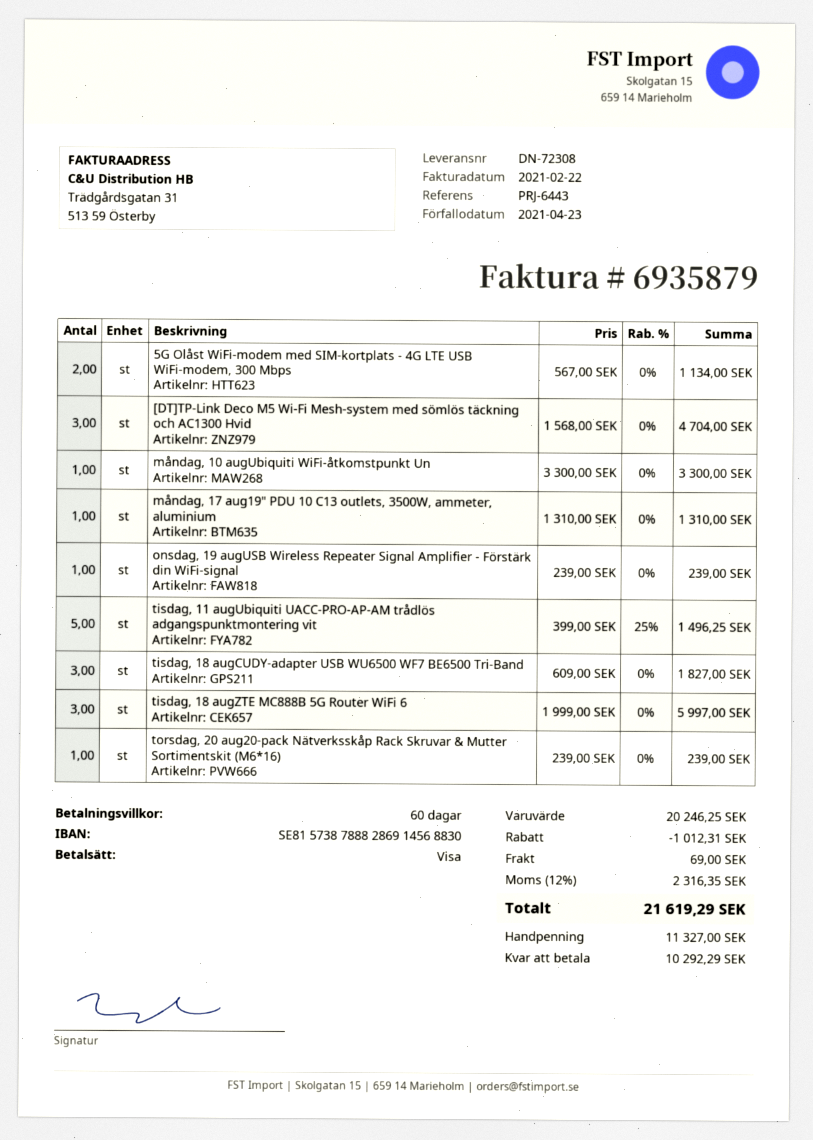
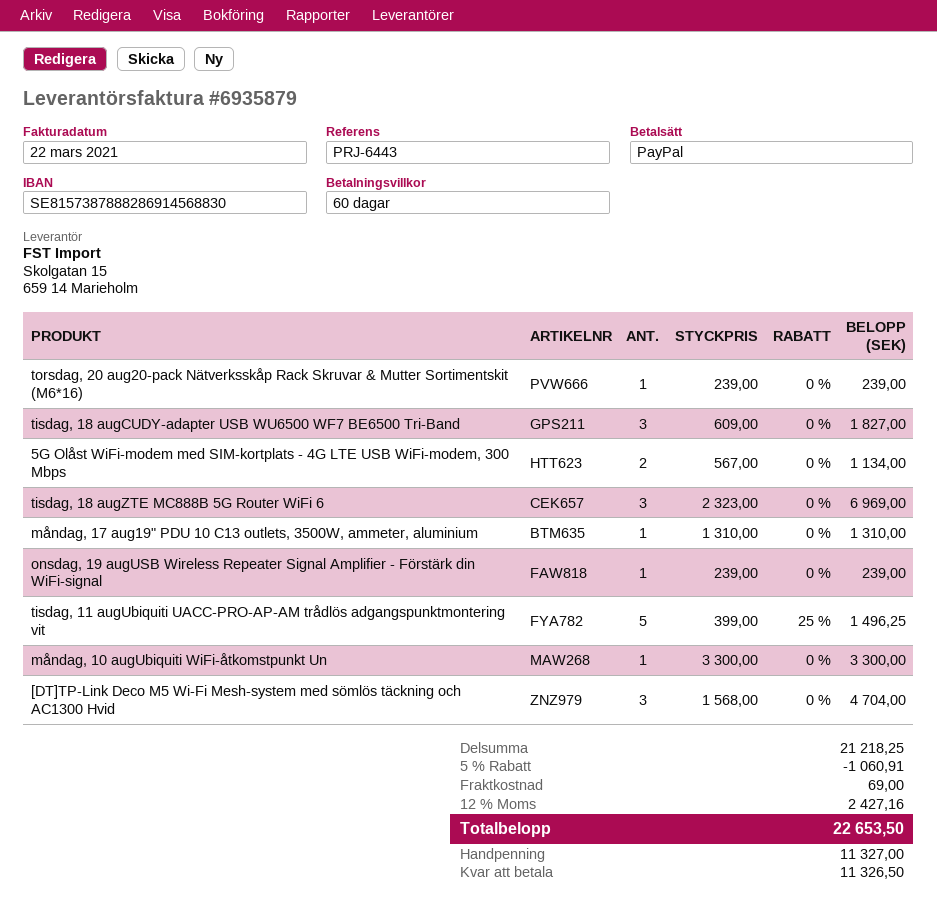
invoice date: 2021-02-22 -> 2021-03-22
payment method: Visa -> PayPal
tisdag, 18 augZTE MC888B 5G Router WiFi 6: 3 x 1999.00 = 5997.00 -> 3 x 2323.00 = 6969.00
subtotal: 20246.25 -> 21218.25
discount: 1012.31 -> 1060.91
tax: 12% = 2316.35 -> 12% = 2427.16
total: 21619.29 -> 22653.50
balance: 10292.29 -> 11326.50

